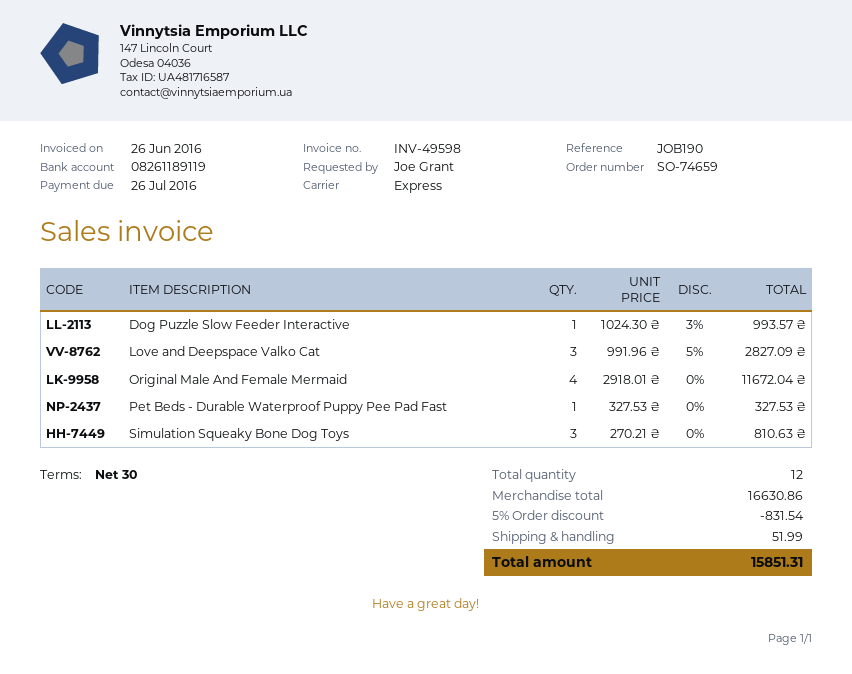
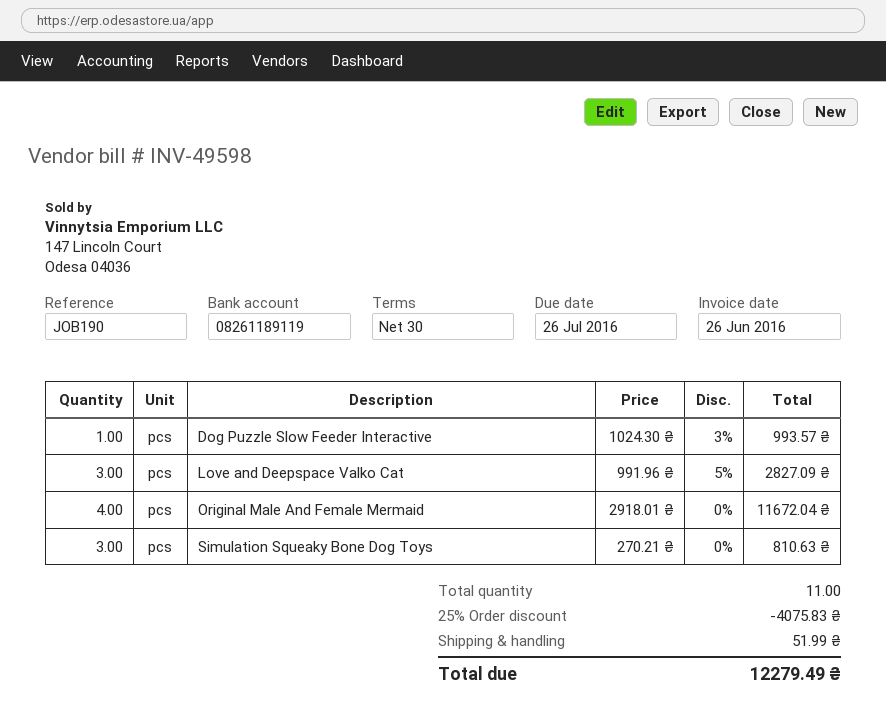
Pet Beds - Durable Waterproof Puppy Pee Pad Fast: 1 x 327.53 = 327.53 -> none
total quantity: 12 -> 11
discount: 5% = 831.54 -> 25% = 4075.83
total: 15851.31 -> 12279.49

